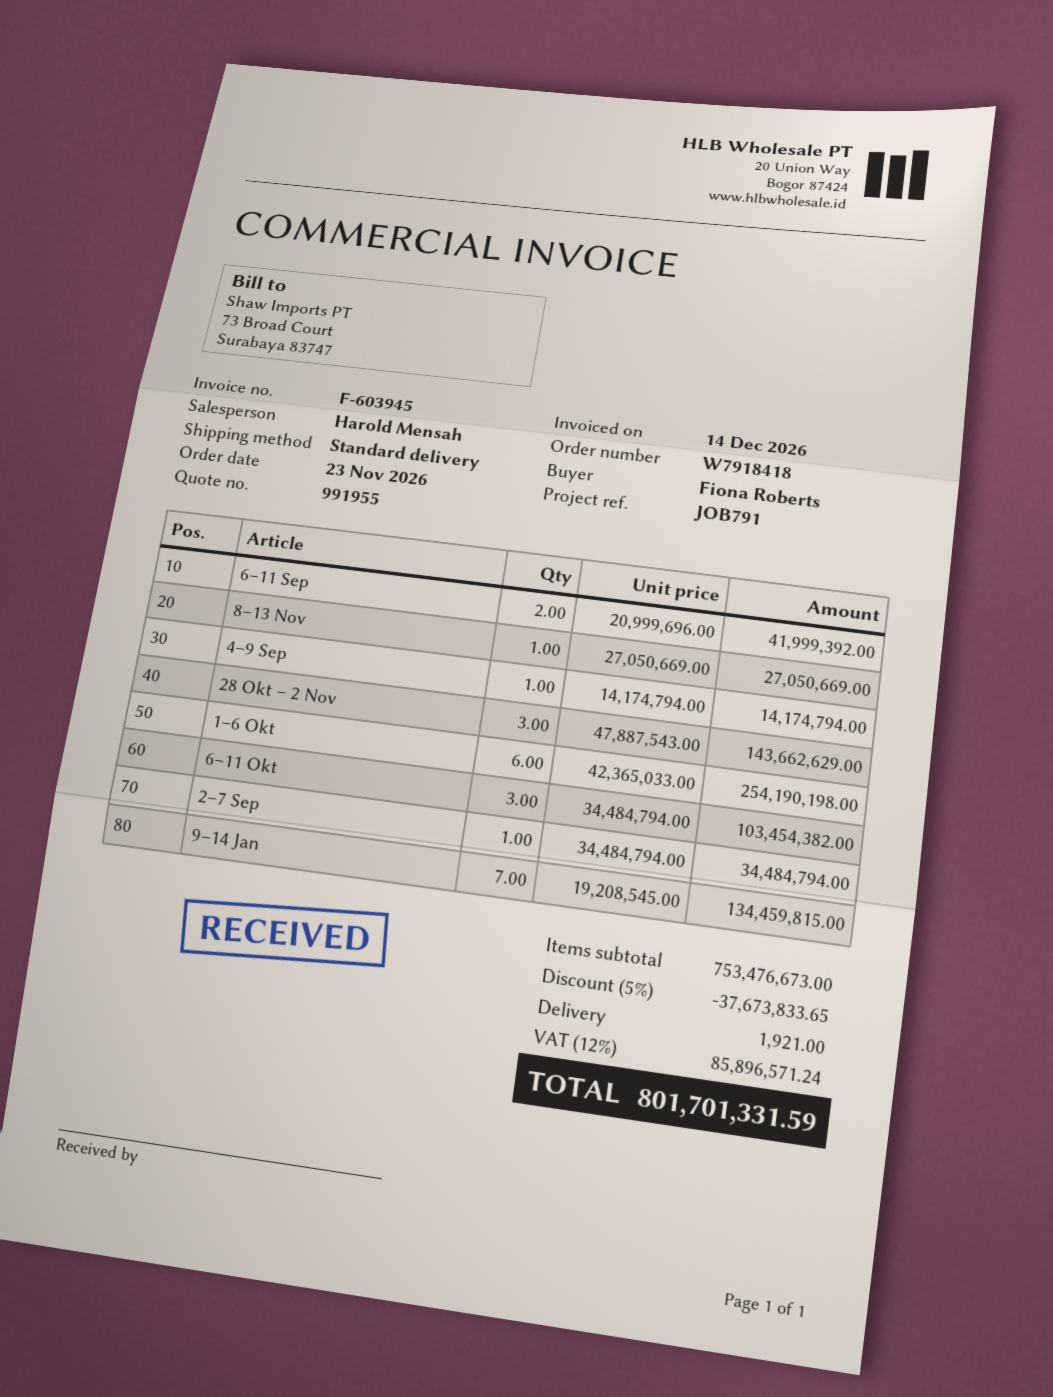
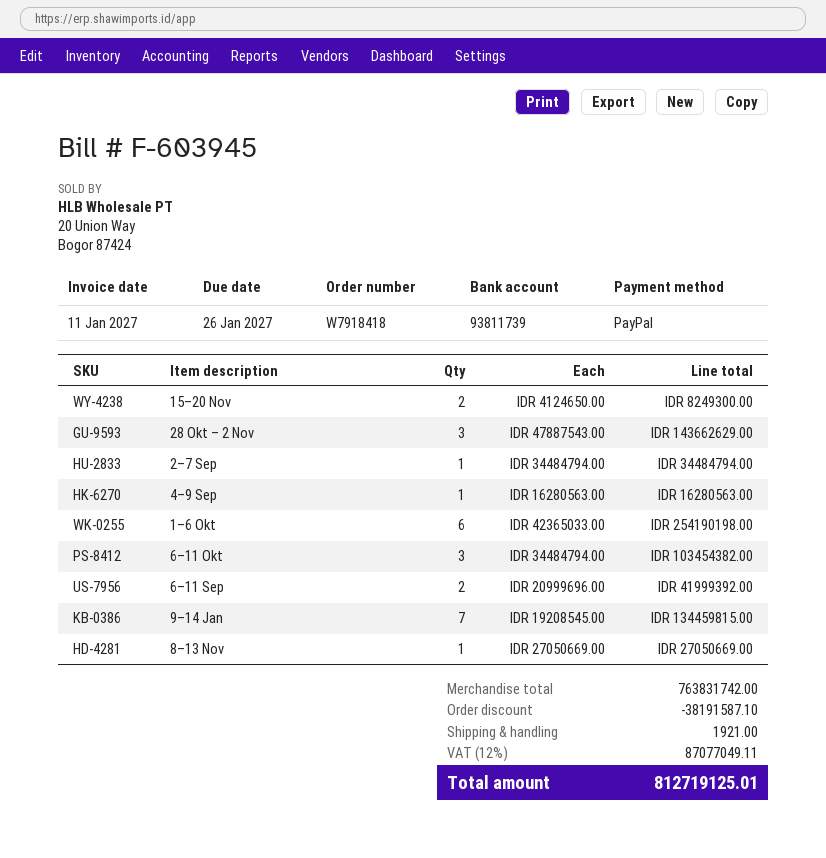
invoice date: 2026-12-14 -> 2027-01-11
4–9 Sep: 1 x 14174794.00 = 14174794.00 -> 1 x 16280563.00 = 16280563.00
15–20 Nov: none -> 2 x 4124650.00 = 8249300.00
subtotal: 753476673.00 -> 763831742.00
discount: 37673833.65 -> 38191587.10
tax: 12% = 85896571.24 -> 12% = 87077049.11
total: 801701331.59 -> 812719125.01

